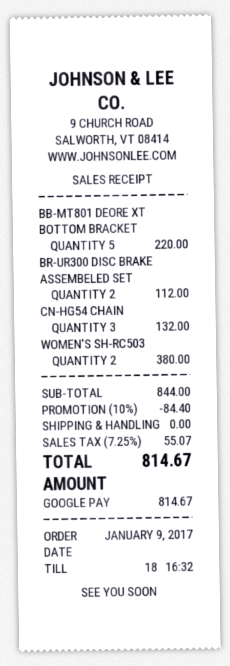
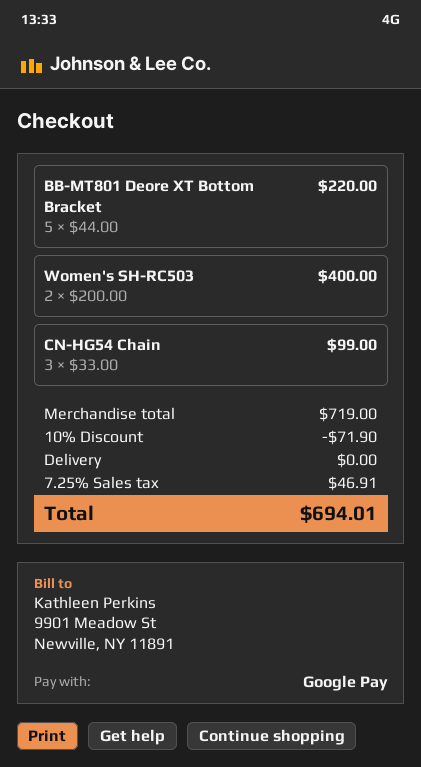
BR-UR300 DISC BRAKE ASSEMBELED SET: 2 for 112.00 -> none
CN-HG54 CHAIN: 3 for 132.00 -> 3 for 99.00
WOMEN'S SH-RC503: 2 for 380.00 -> 2 for 400.00
subtotal: 844.00 -> 719.00
discount: 10% = 84.40 -> 10% = 71.90
tax: 7.25% = 55.07 -> 7.25% = 46.91
total: 814.67 -> 694.01

